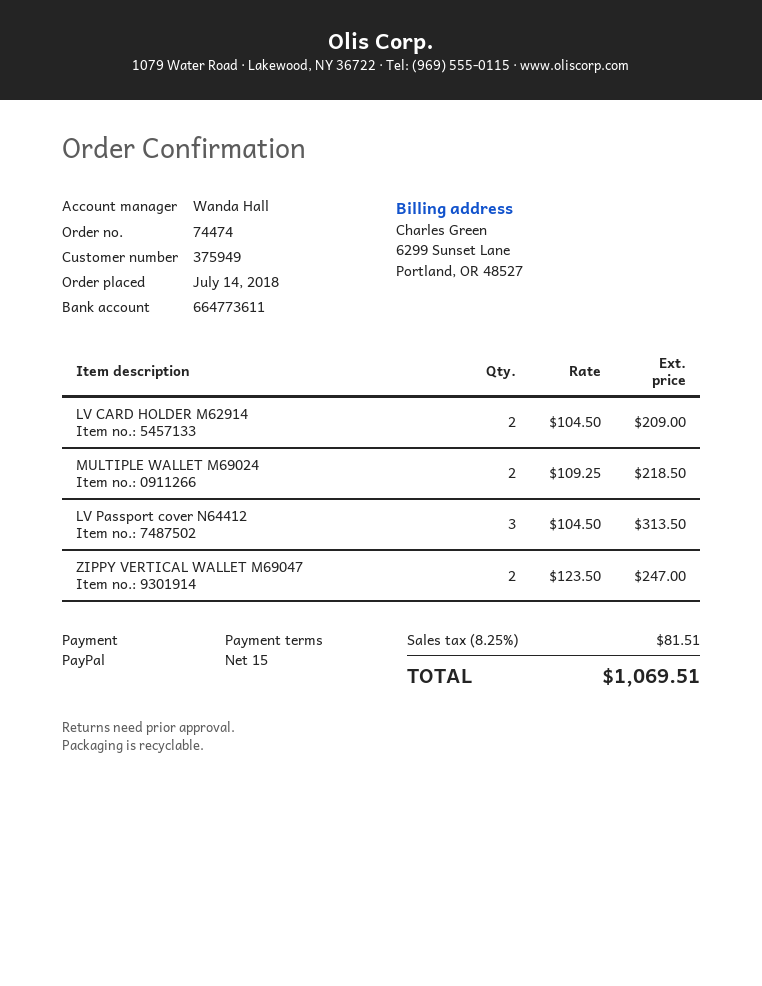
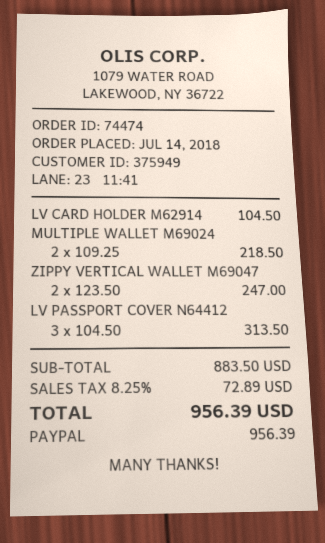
LV CARD HOLDER M62914: 2 x 104.50 = 209.00 -> 1 x 104.50 = 104.50
tax: 8.25% = 81.51 -> 8.25% = 72.89
total: 1069.51 -> 956.39

